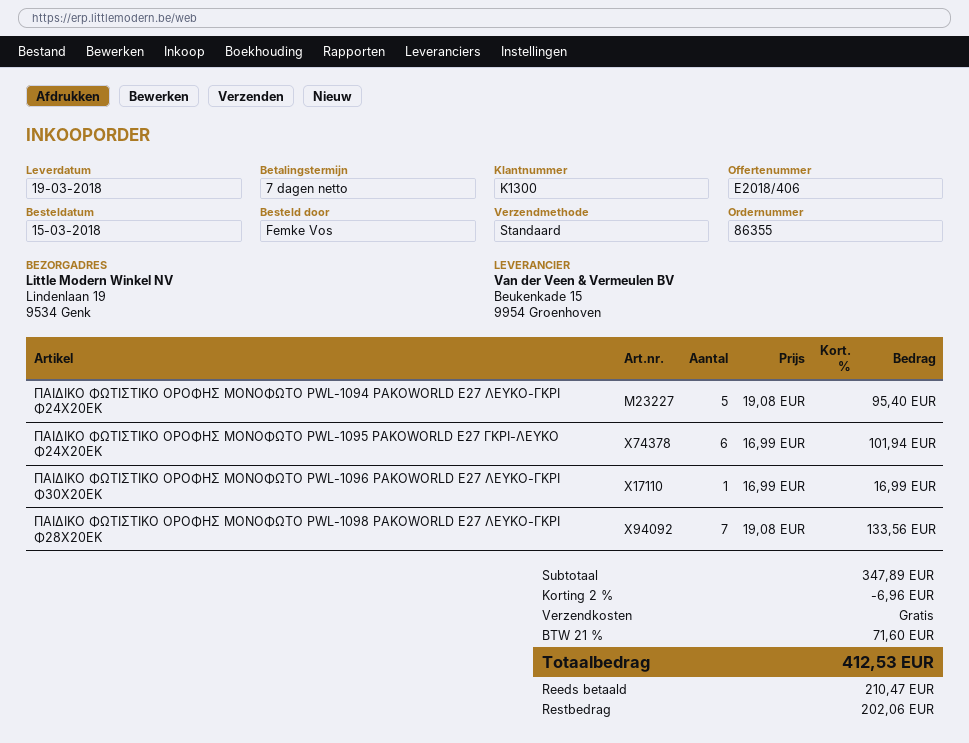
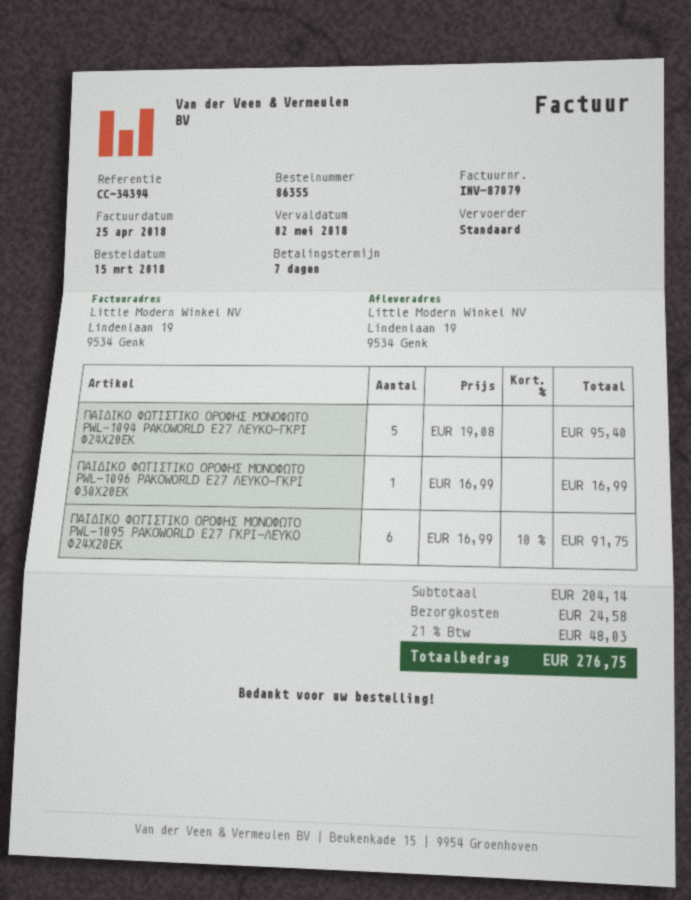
ΠΑΙΔΙΚΟ ΦΩΤΙΣΤΙΚΟ ΟΡΟΦΗΣ ΜΟΝΟΦΩΤΟ PWL-1095 PAKOWORLD Ε27 ΓΚΡΙ-ΛΕΥΚΟ Φ24X20ΕΚ: 6 x 16.99 = 101.94 -> 6 x 16.99 - 10% = 91.75
ΠΑΙΔΙΚΟ ΦΩΤΙΣΤΙΚΟ ΟΡΟΦΗΣ ΜΟΝΟΦΩΤΟ PWL-1098 PAKOWORLD Ε27 ΛΕΥΚΟ-ΓΚΡΙ Φ28X20ΕΚ: 7 x 19.08 = 133.56 -> none
subtotal: 347.89 -> 204.14
discount: 2% = 6.96 -> none
shipping: 0.00 -> 24.58
tax: 21% = 71.60 -> 21% = 48.03
total: 412.53 -> 276.75

